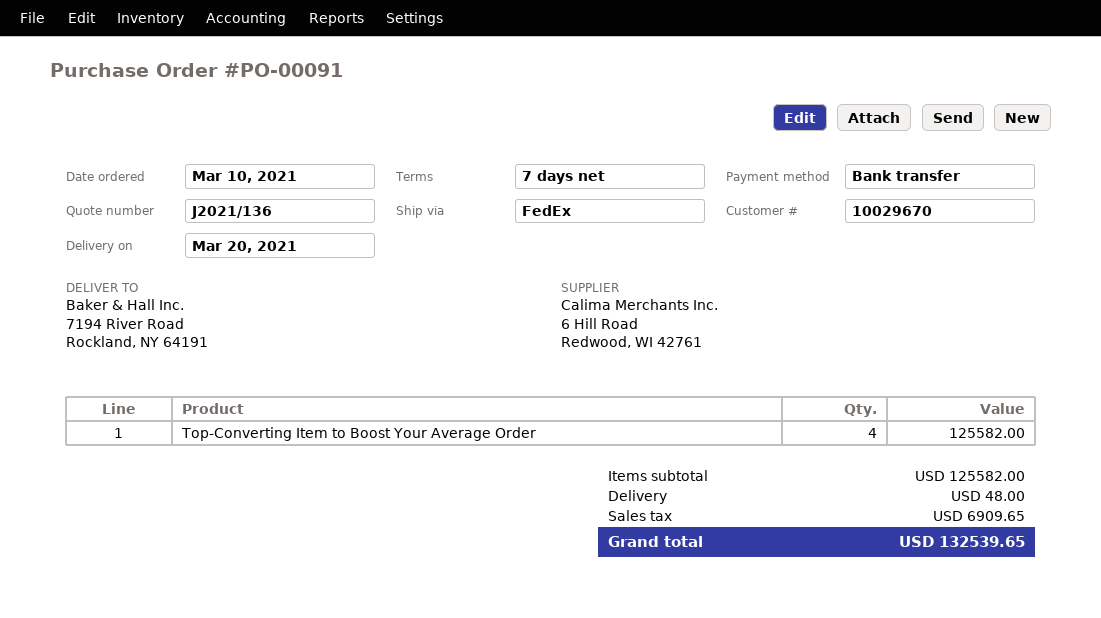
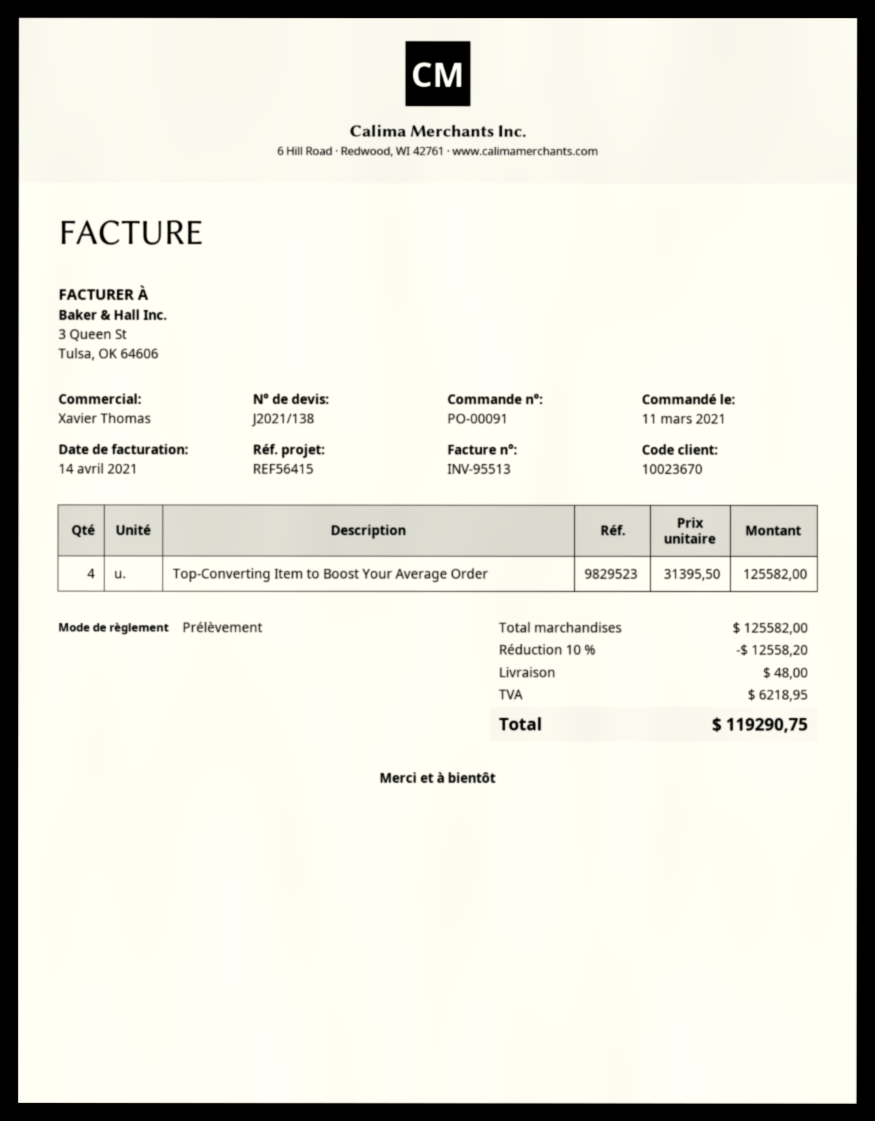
quote number: J2021/136 -> J2021/138
order date: 2021-03-10 -> 2021-03-11
customer number: 10029670 -> 10023670
payment method: bank transfer -> direct debit
discount: none -> 10% = 12558.20
tax: 6909.65 -> 6218.95
total: 132539.65 -> 119290.75

